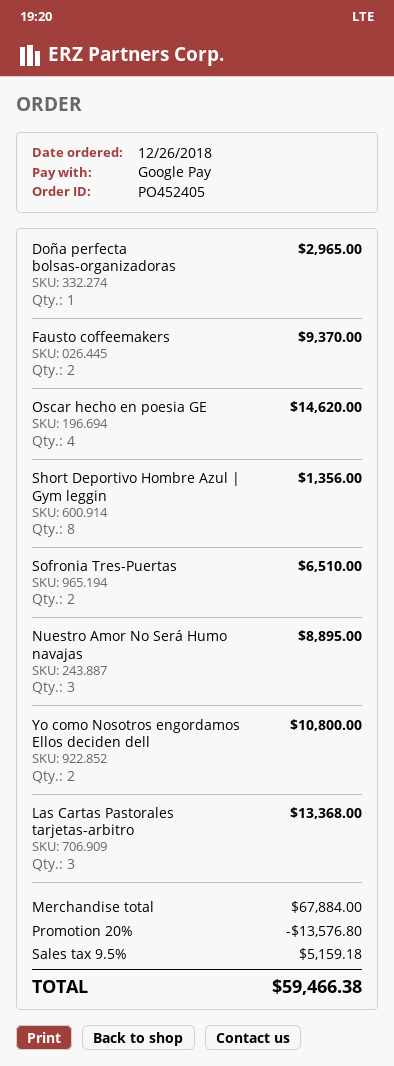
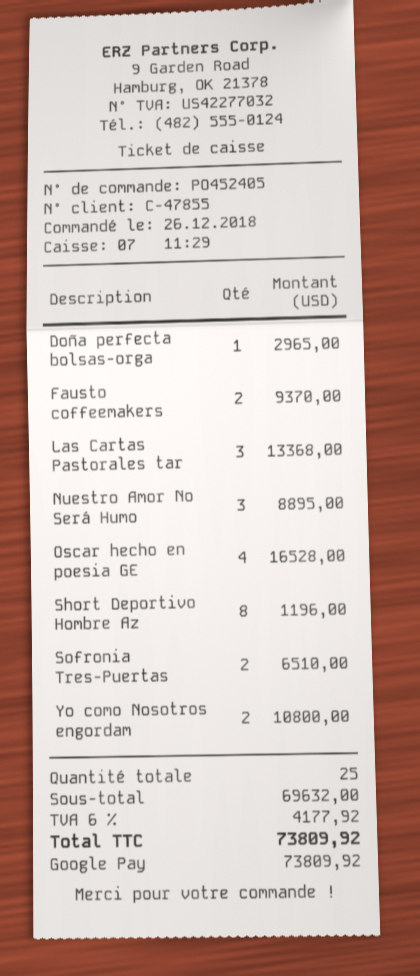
Oscar hecho en poesia GE: 4 for 14620.00 -> 4 for 16528.00
Short Deportivo Hombre Azul | Gym leggin: 8 for 1356.00 -> 8 for 1196.00
subtotal: 67884.00 -> 69632.00
discount: 20% = 13576.80 -> none
tax: 9.5% = 5159.18 -> 6% = 4177.92
total: 59466.38 -> 73809.92

